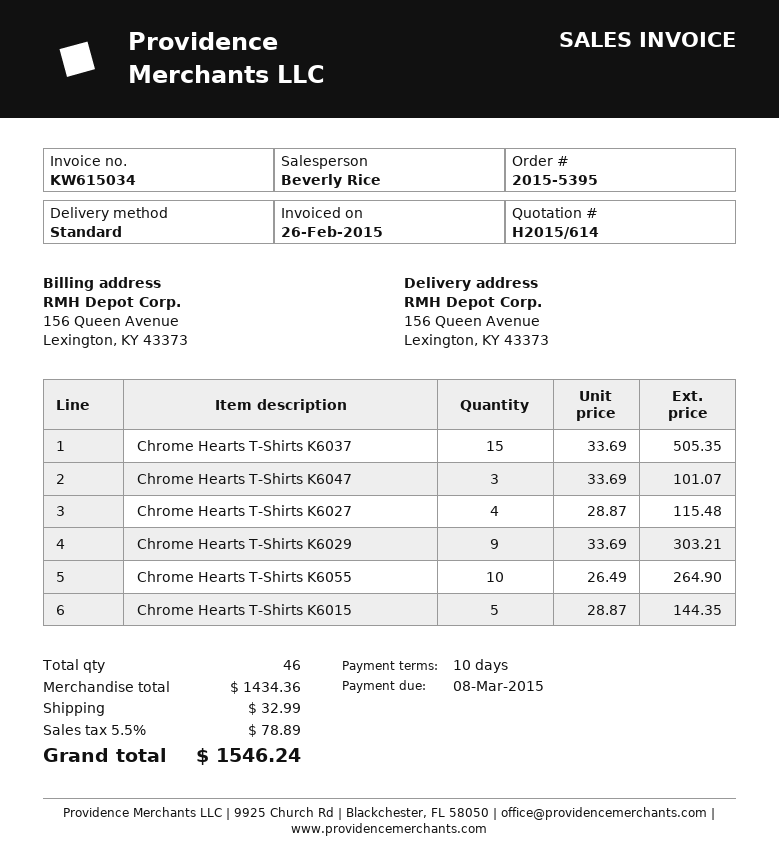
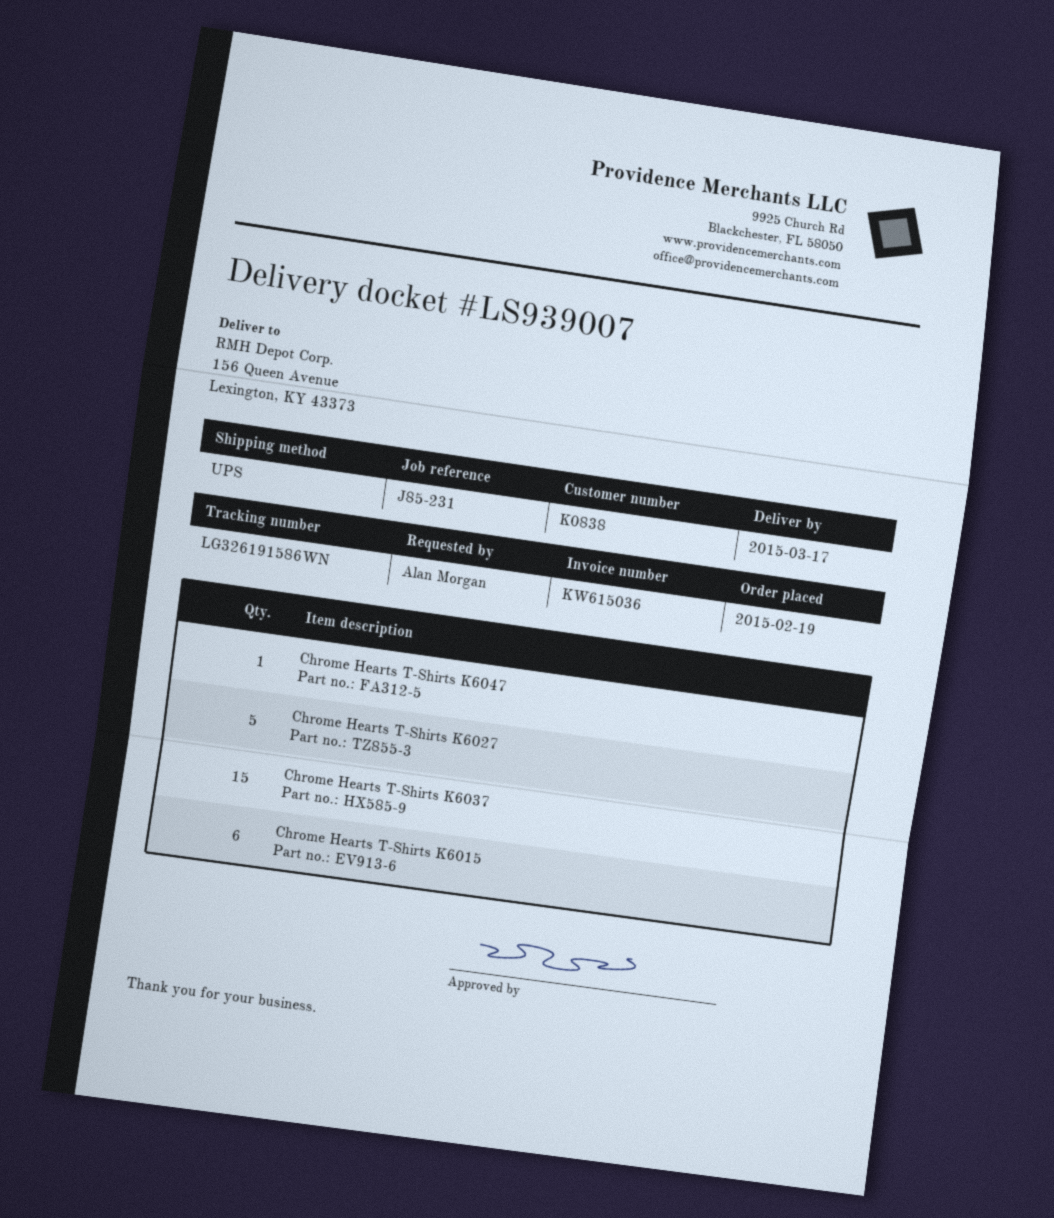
invoice number: KW615034 -> KW615036
shipping method: standard -> UPS
Chrome Hearts T-Shirts K6047: 3 -> 1
Chrome Hearts T-Shirts K6027: 4 -> 5
Chrome Hearts T-Shirts K6029: 9 -> none
Chrome Hearts T-Shirts K6055: 10 -> none
Chrome Hearts T-Shirts K6015: 5 -> 6

